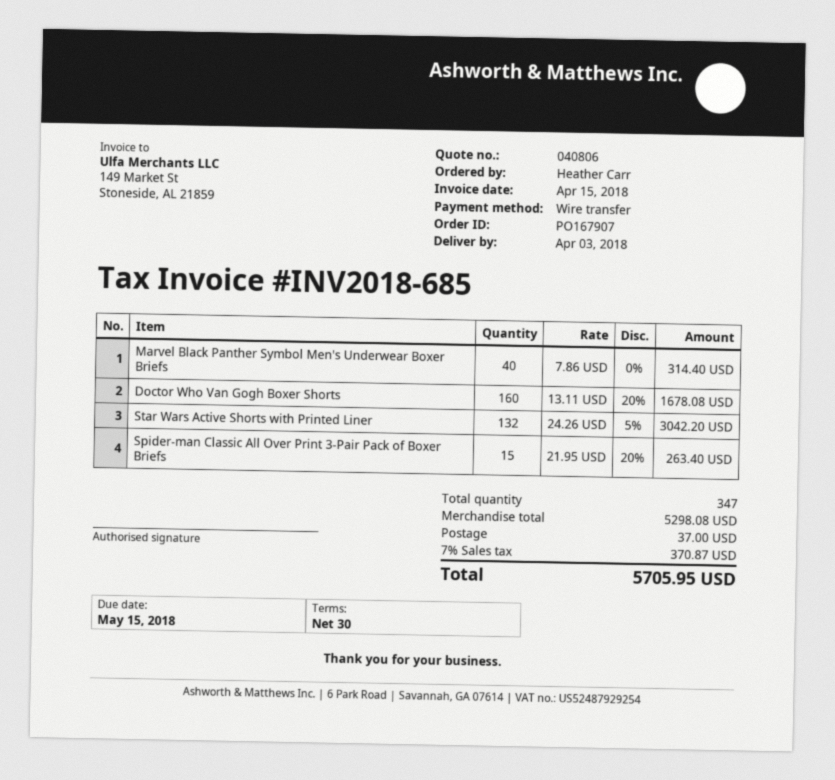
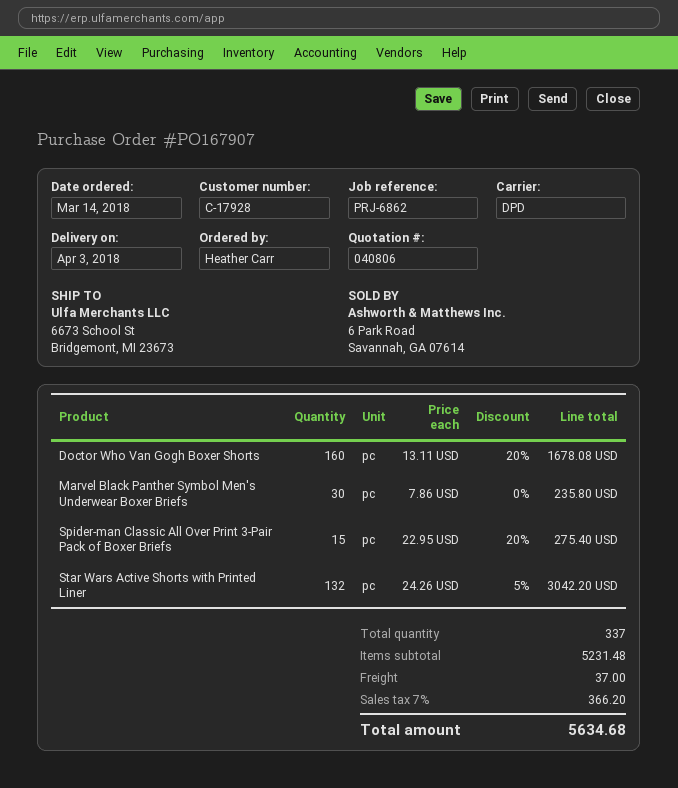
Marvel Black Panther Symbol Men's Underwear Boxer Briefs: 40 x 7.86 = 314.40 -> 30 x 7.86 = 235.80
Spider-man Classic All Over Print 3-Pair Pack of Boxer Briefs: 15 x 21.95 - 20% = 263.40 -> 15 x 22.95 - 20% = 275.40
total quantity: 347 -> 337
subtotal: 5298.08 -> 5231.48
tax: 7% = 370.87 -> 7% = 366.20
total: 5705.95 -> 5634.68

